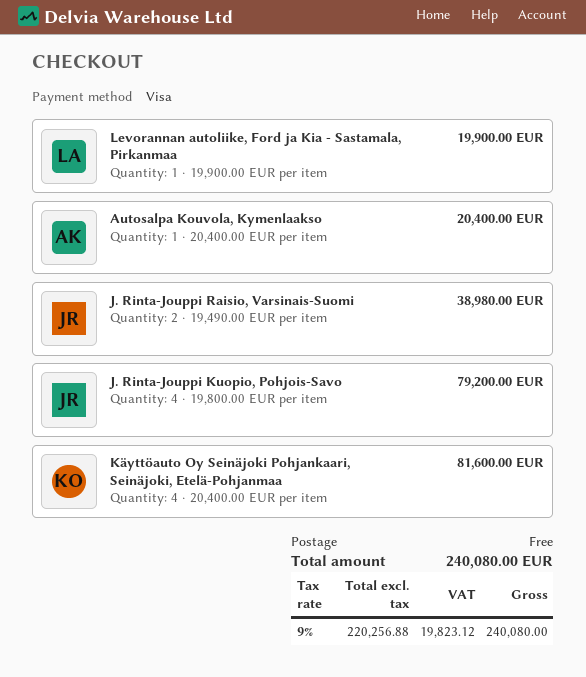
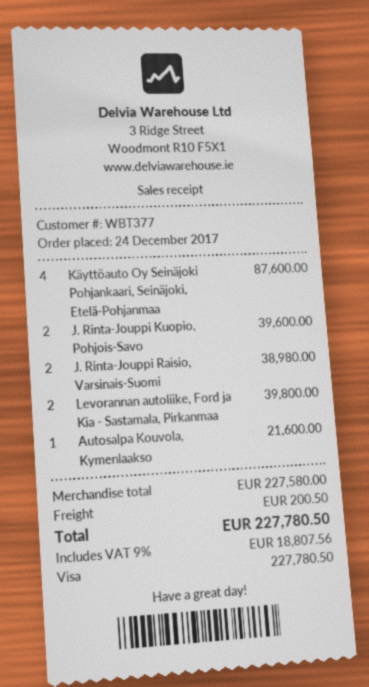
Levorannan autoliike, Ford ja Kia - Sastamala, Pirkanmaa: 1 for 19900.00 -> 2 for 39800.00
Autosalpa Kouvola, Kymenlaakso: 1 for 20400.00 -> 1 for 21600.00
J. Rinta-Jouppi Kuopio, Pohjois-Savo: 4 for 79200.00 -> 2 for 39600.00
Käyttöauto Oy Seinäjoki Pohjankaari, Seinäjoki, Etelä-Pohjanmaa: 4 for 81600.00 -> 4 for 87600.00
shipping: 0.00 -> 200.50
tax: 9% = 19823.12 -> 9% = 18807.56
total: 240080.00 -> 227780.50

